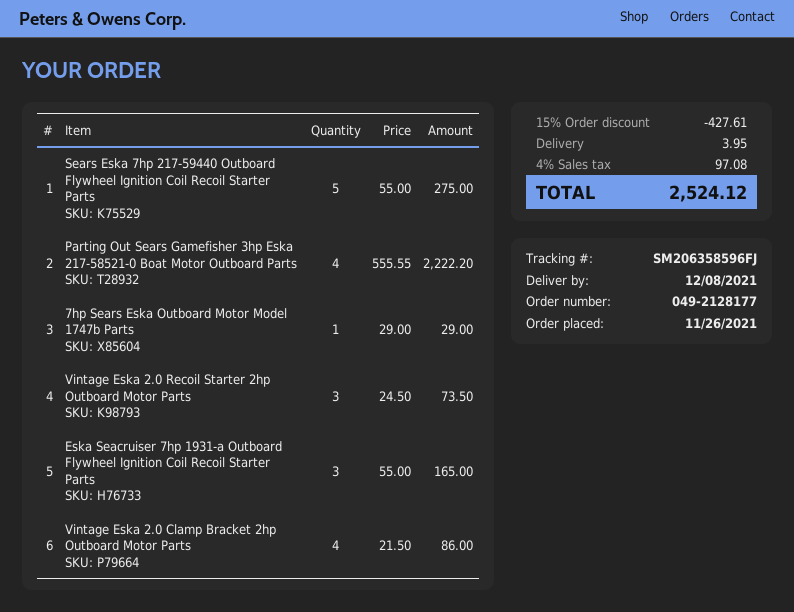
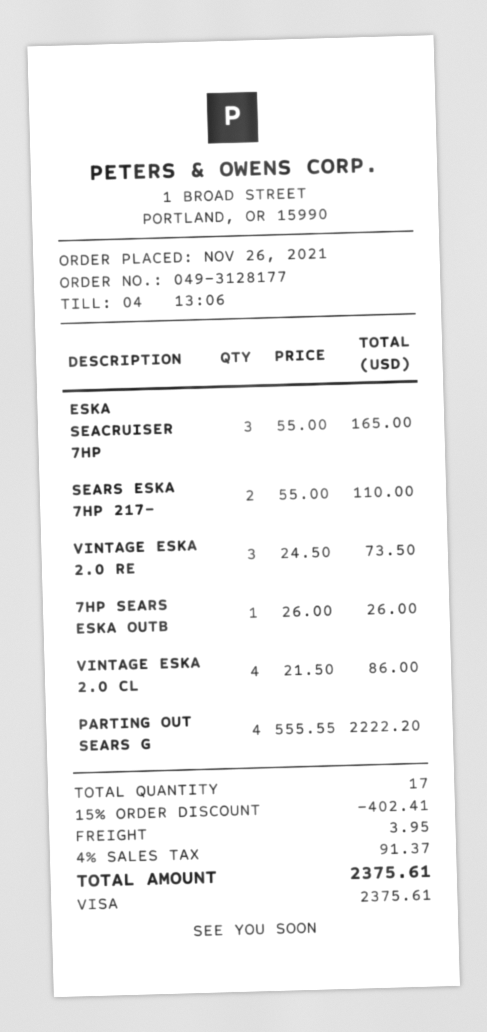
order number: 049-2128177 -> 049-3128177
Sears Eska 7hp 217-59440 Outboard Flywheel Ignition Coil Recoil Starter Parts: 5 x 55.00 = 275.00 -> 2 x 55.00 = 110.00
7hp Sears Eska Outboard Motor Model 1747b Parts: 1 x 29.00 = 29.00 -> 1 x 26.00 = 26.00
discount: 15% = 427.61 -> 15% = 402.41
tax: 4% = 97.08 -> 4% = 91.37
total: 2524.12 -> 2375.61

